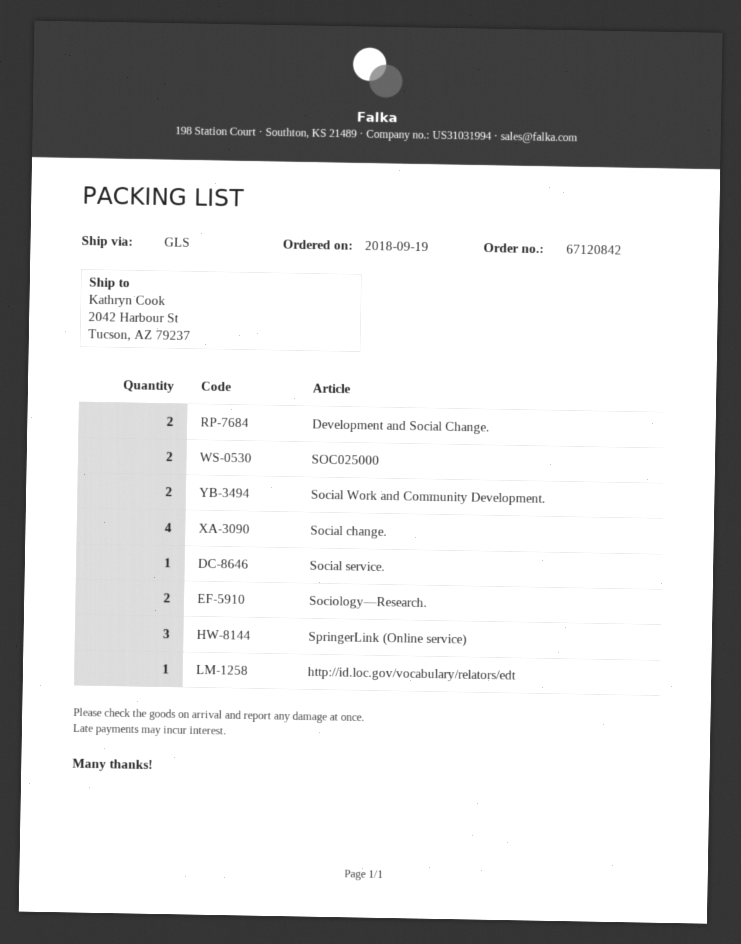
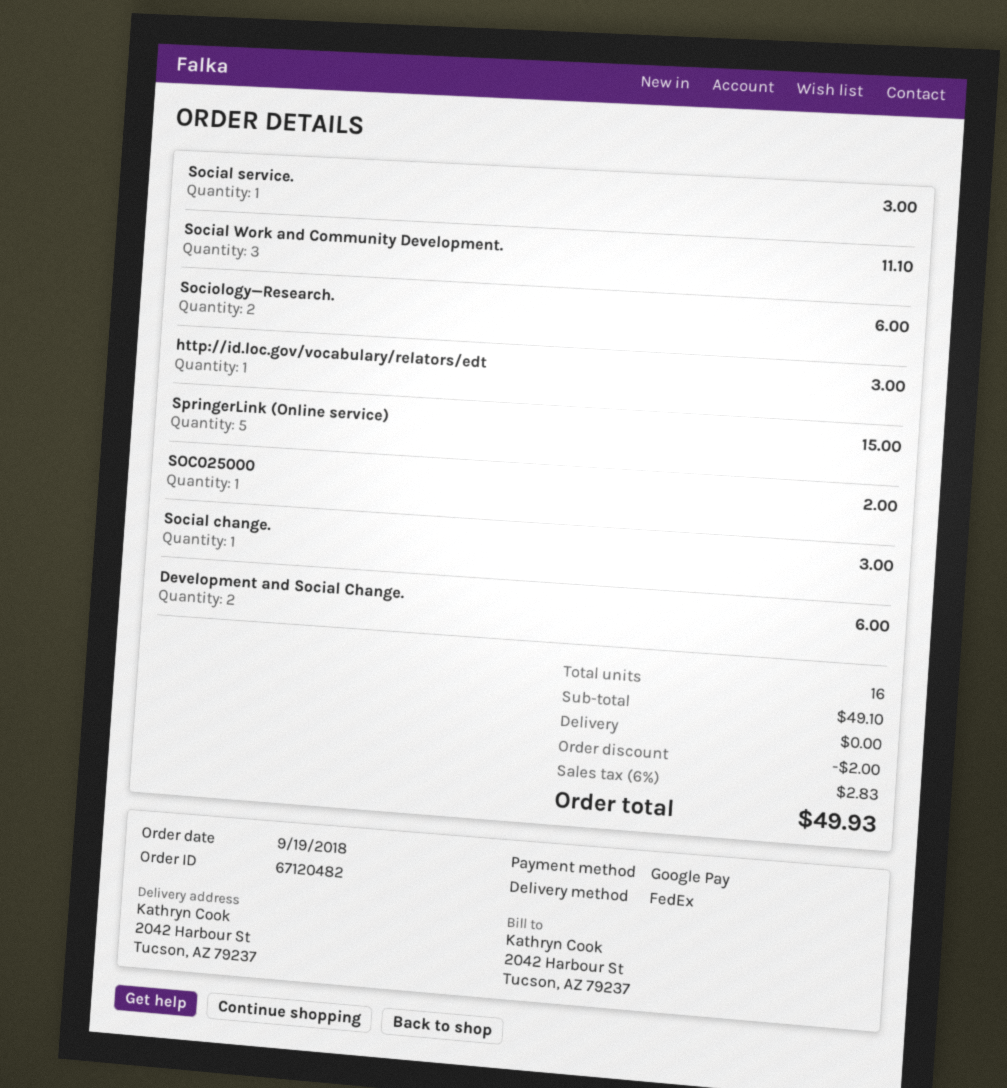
order number: 67120842 -> 67120482
shipping method: GLS -> FedEx
SOC025000: 2 -> 1
Social Work and Community Development.: 2 -> 3
Social change.: 4 -> 1
SpringerLink (Online service): 3 -> 5

